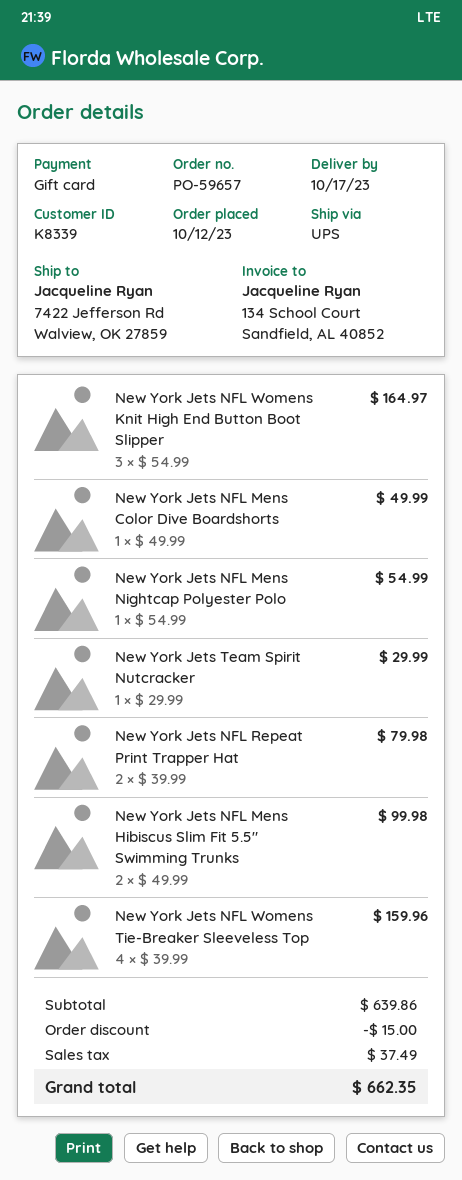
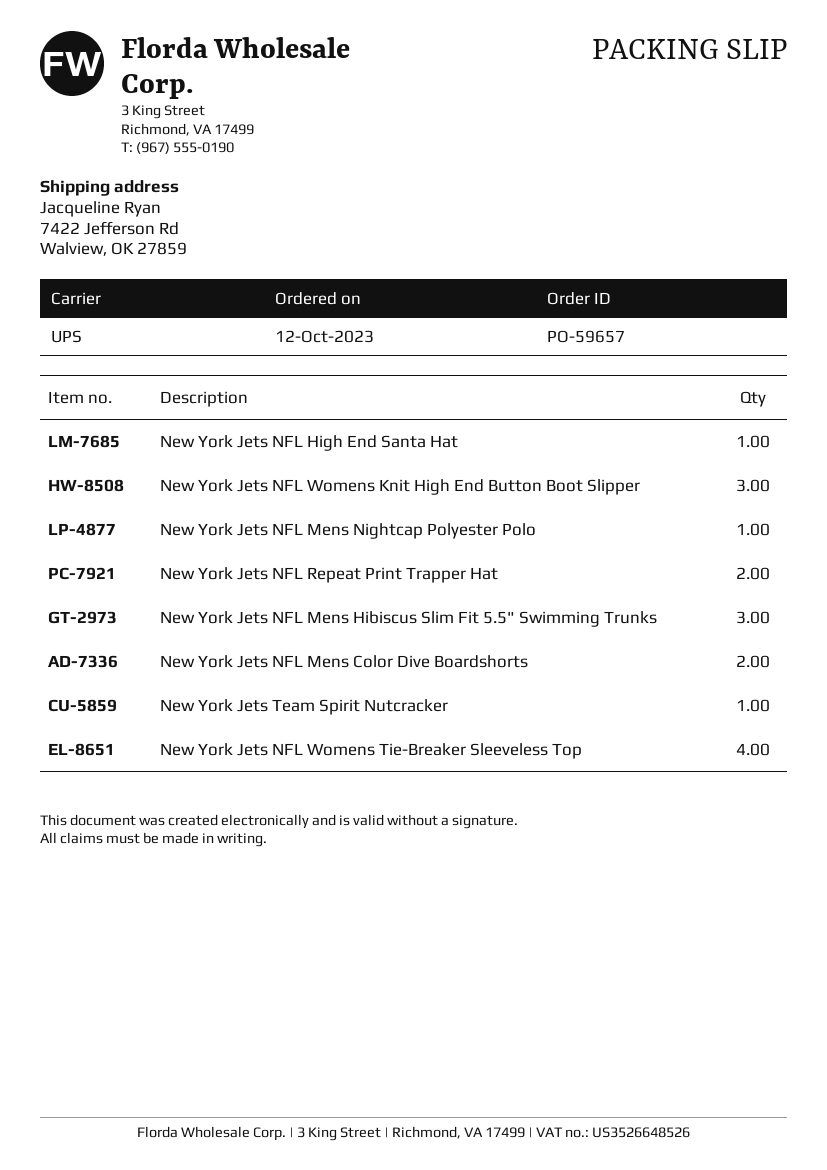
New York Jets NFL Mens Color Dive Boardshorts: 1 -> 2
New York Jets NFL Mens Hibiscus Slim Fit 5.5" Swimming Trunks: 2 -> 3
New York Jets NFL High End Santa Hat: none -> 1

